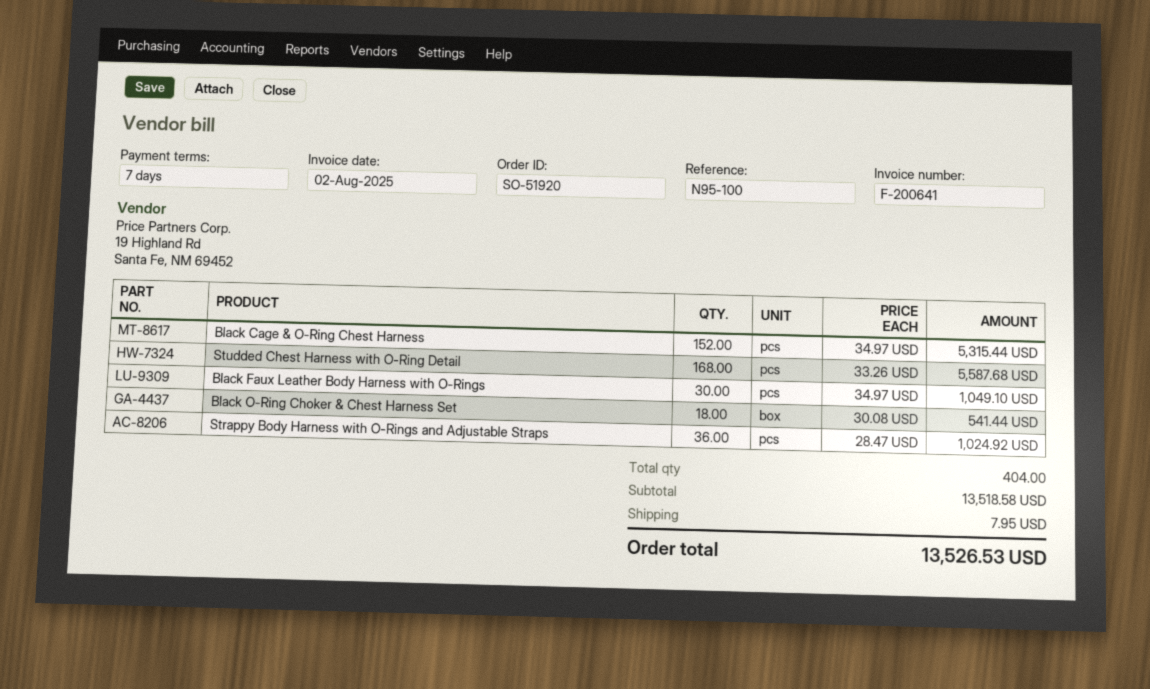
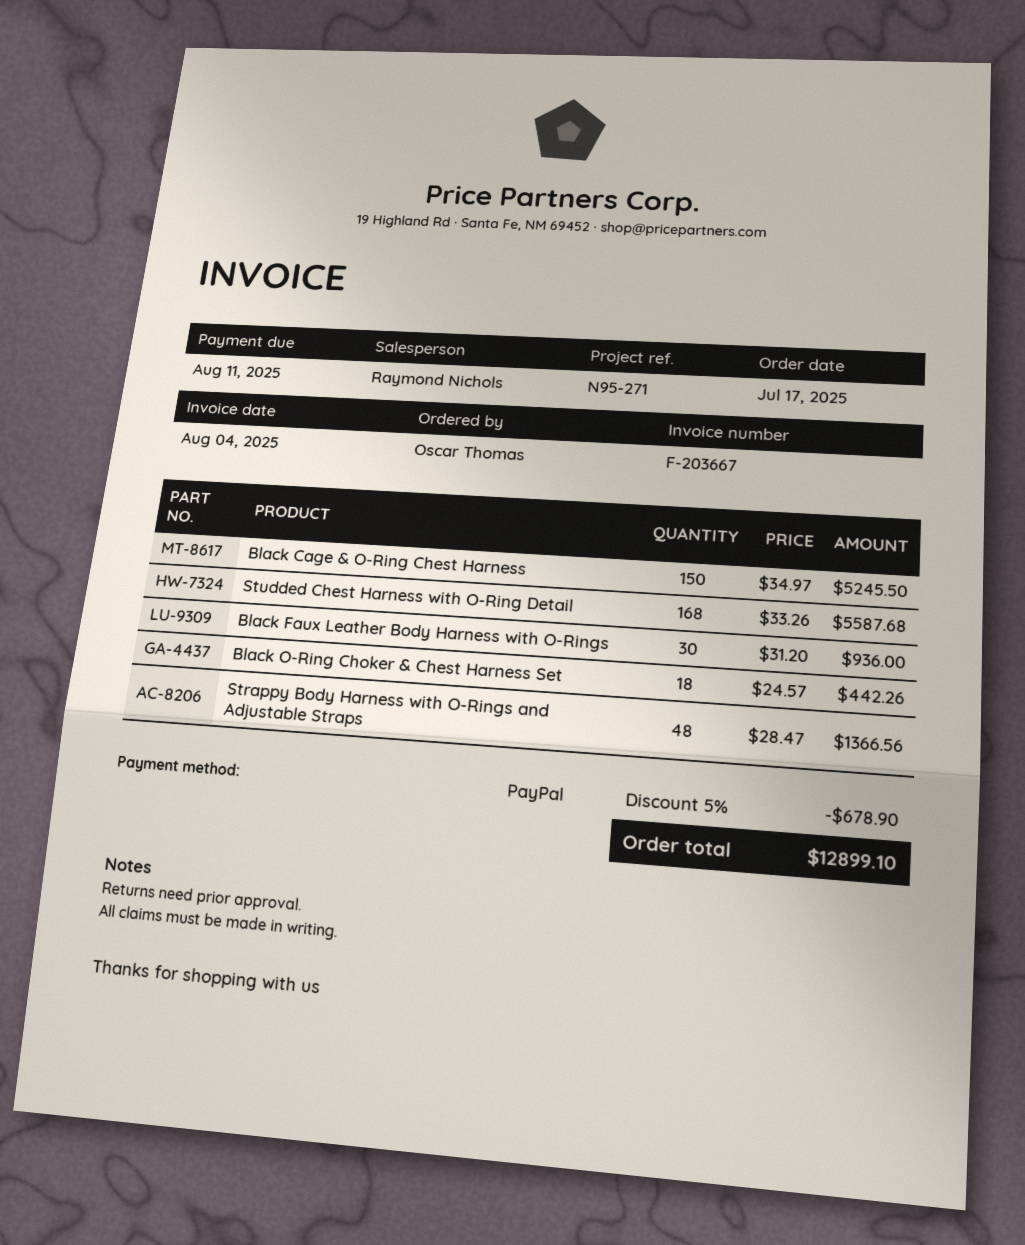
invoice number: F-200641 -> F-203667
invoice date: 2025-08-02 -> 2025-08-04
reference: N95-100 -> N95-271
Black Cage & O-Ring Chest Harness: 152 x 34.97 = 5315.44 -> 150 x 34.97 = 5245.50
Black Faux Leather Body Harness with O-Rings: 30 x 34.97 = 1049.10 -> 30 x 31.20 = 936.00
Black O-Ring Choker & Chest Harness Set: 18 x 30.08 = 541.44 -> 18 x 24.57 = 442.26
Strappy Body Harness with O-Rings and Adjustable Straps: 36 x 28.47 = 1024.92 -> 48 x 28.47 = 1366.56
discount: none -> 5% = 678.90
shipping: 7.95 -> none
total: 13526.53 -> 12899.10

